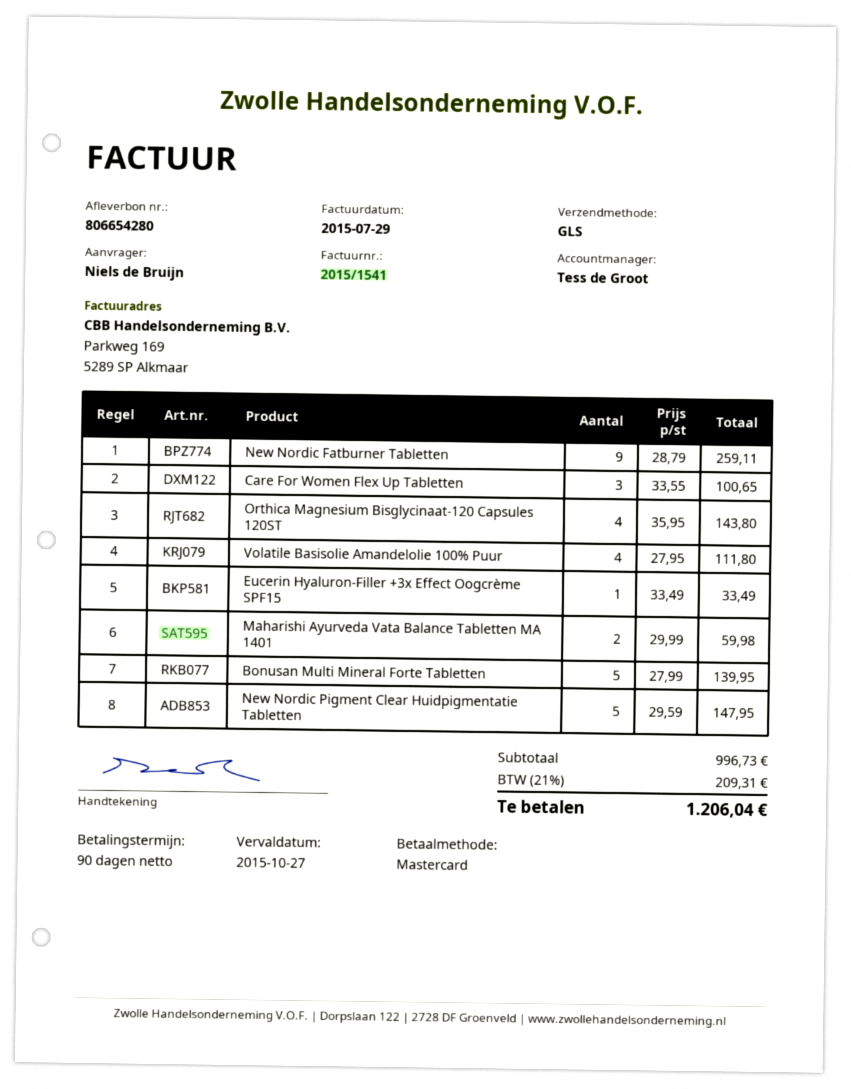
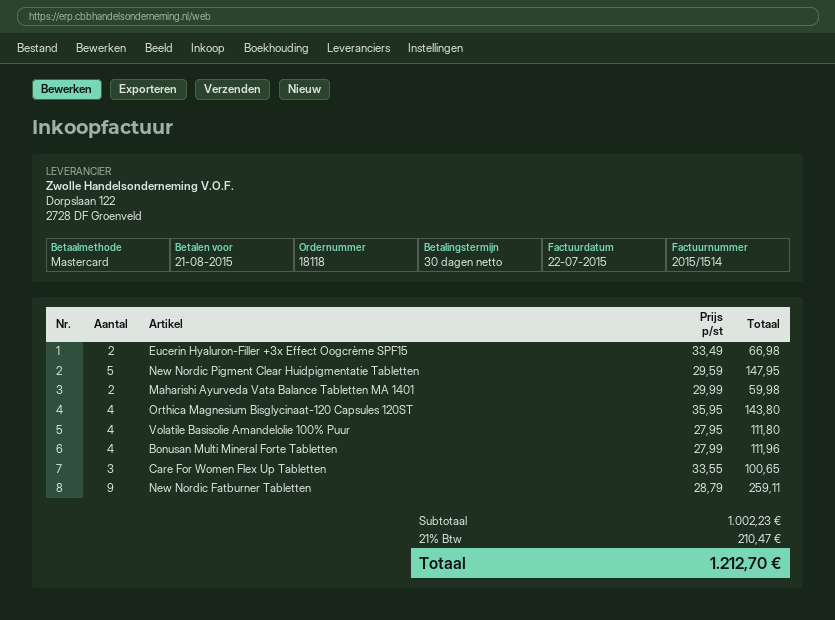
invoice number: 2015/1541 -> 2015/1514
invoice date: 2015-07-29 -> 2015-07-22
payment terms: 90 days -> 30 days
due date: 2015-10-27 -> 2015-08-21
Eucerin Hyaluron-Filler +3x Effect Oogcrème SPF15: 1 x 33.49 = 33.49 -> 2 x 33.49 = 66.98
Bonusan Multi Mineral Forte Tabletten: 5 x 27.99 = 139.95 -> 4 x 27.99 = 111.96
subtotal: 996.73 -> 1002.23
tax: 21% = 209.31 -> 21% = 210.47
total: 1206.04 -> 1212.70

